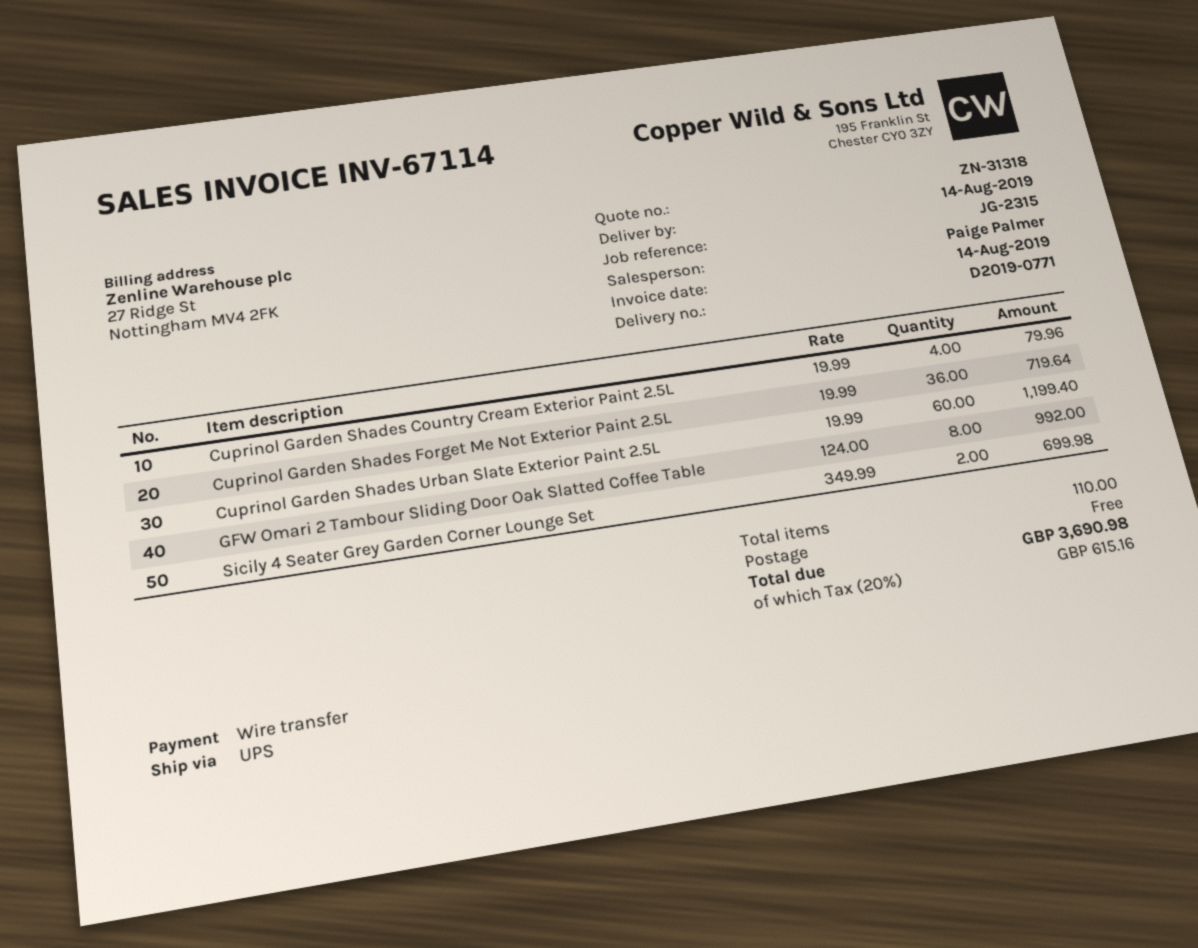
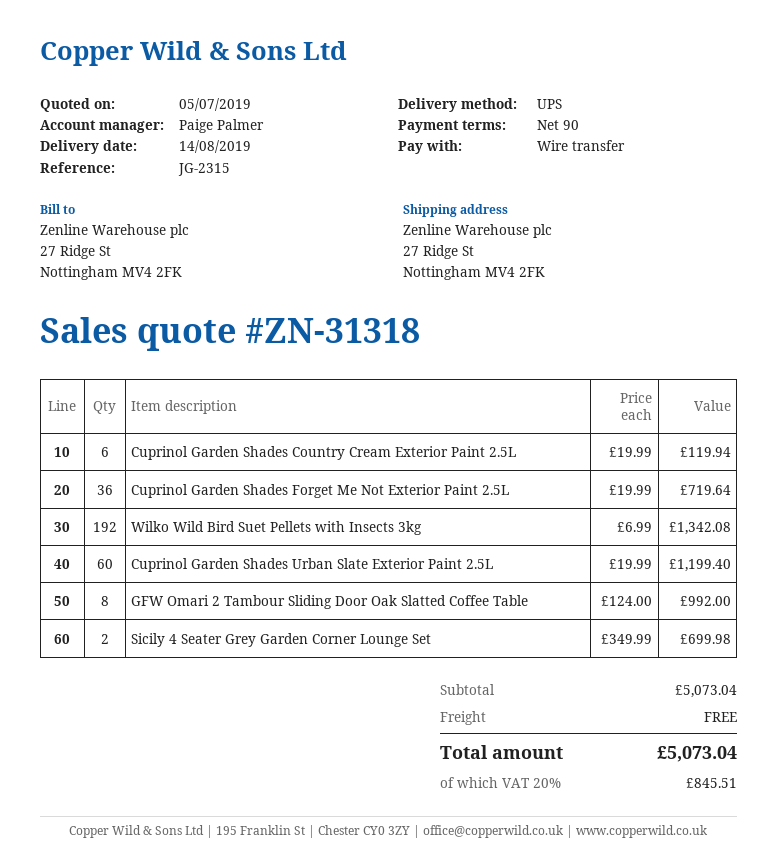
Cuprinol Garden Shades Country Cream Exterior Paint 2.5L: 4 x 19.99 = 79.96 -> 6 x 19.99 = 119.94
Wilko Wild Bird Suet Pellets with Insects 3kg: none -> 192 x 6.99 = 1342.08
tax: 20% = 615.16 -> 20% = 845.51
total: 3690.98 -> 5073.04

